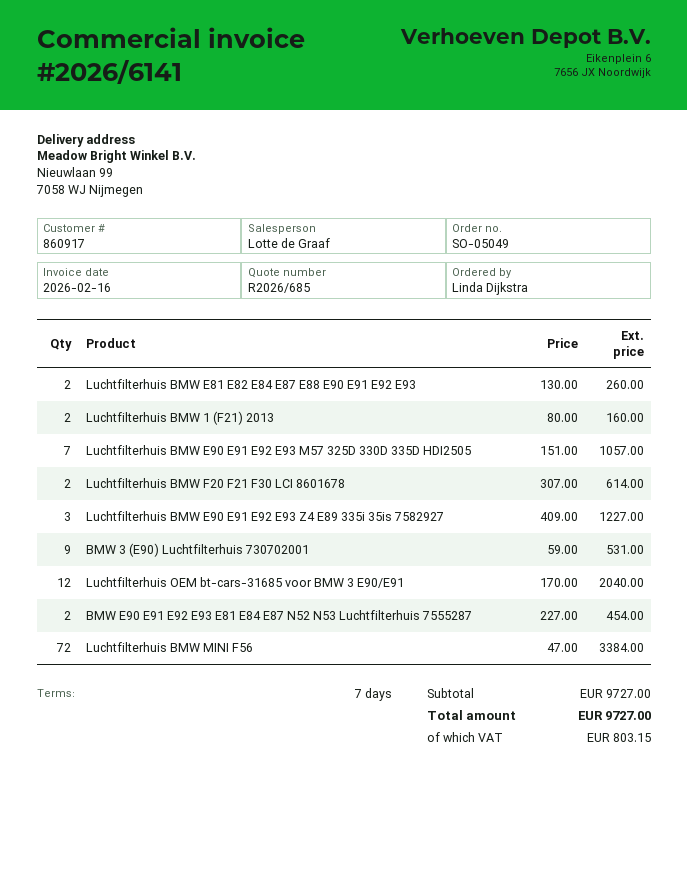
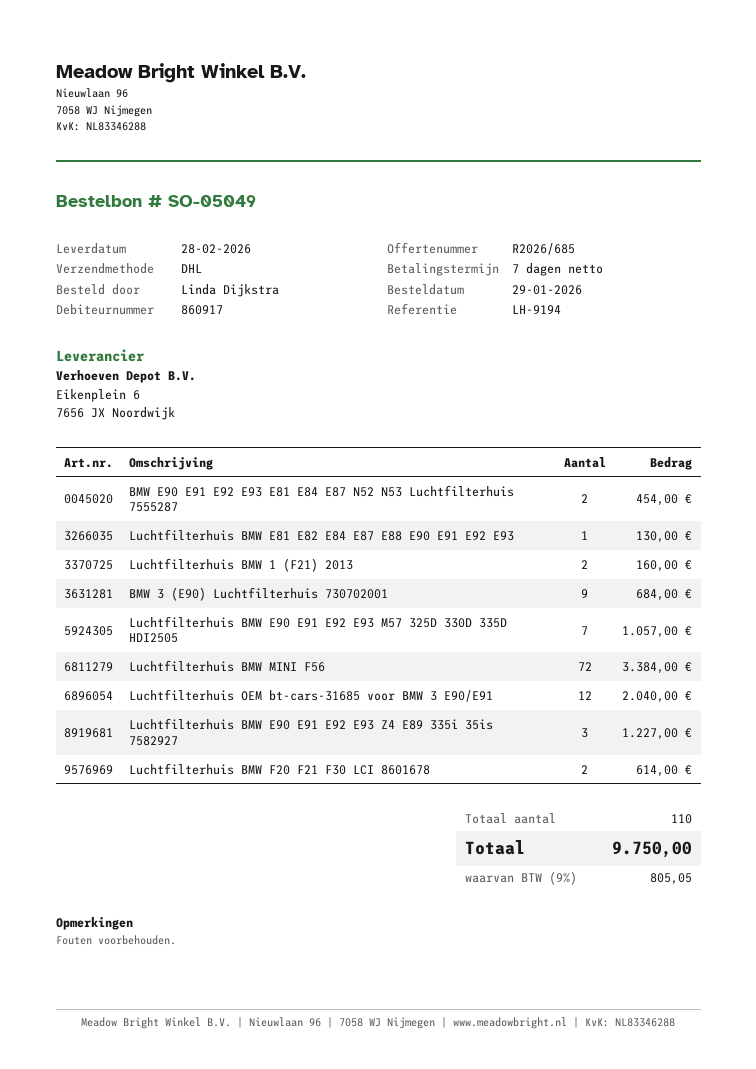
Luchtfilterhuis BMW E81 E82 E84 E87 E88 E90 E91 E92 E93: 2 for 260.00 -> 1 for 130.00
BMW 3 (E90) Luchtfilterhuis 730702001: 9 for 531.00 -> 9 for 684.00
tax: 803.15 -> 805.05
total: 9727.00 -> 9750.00

